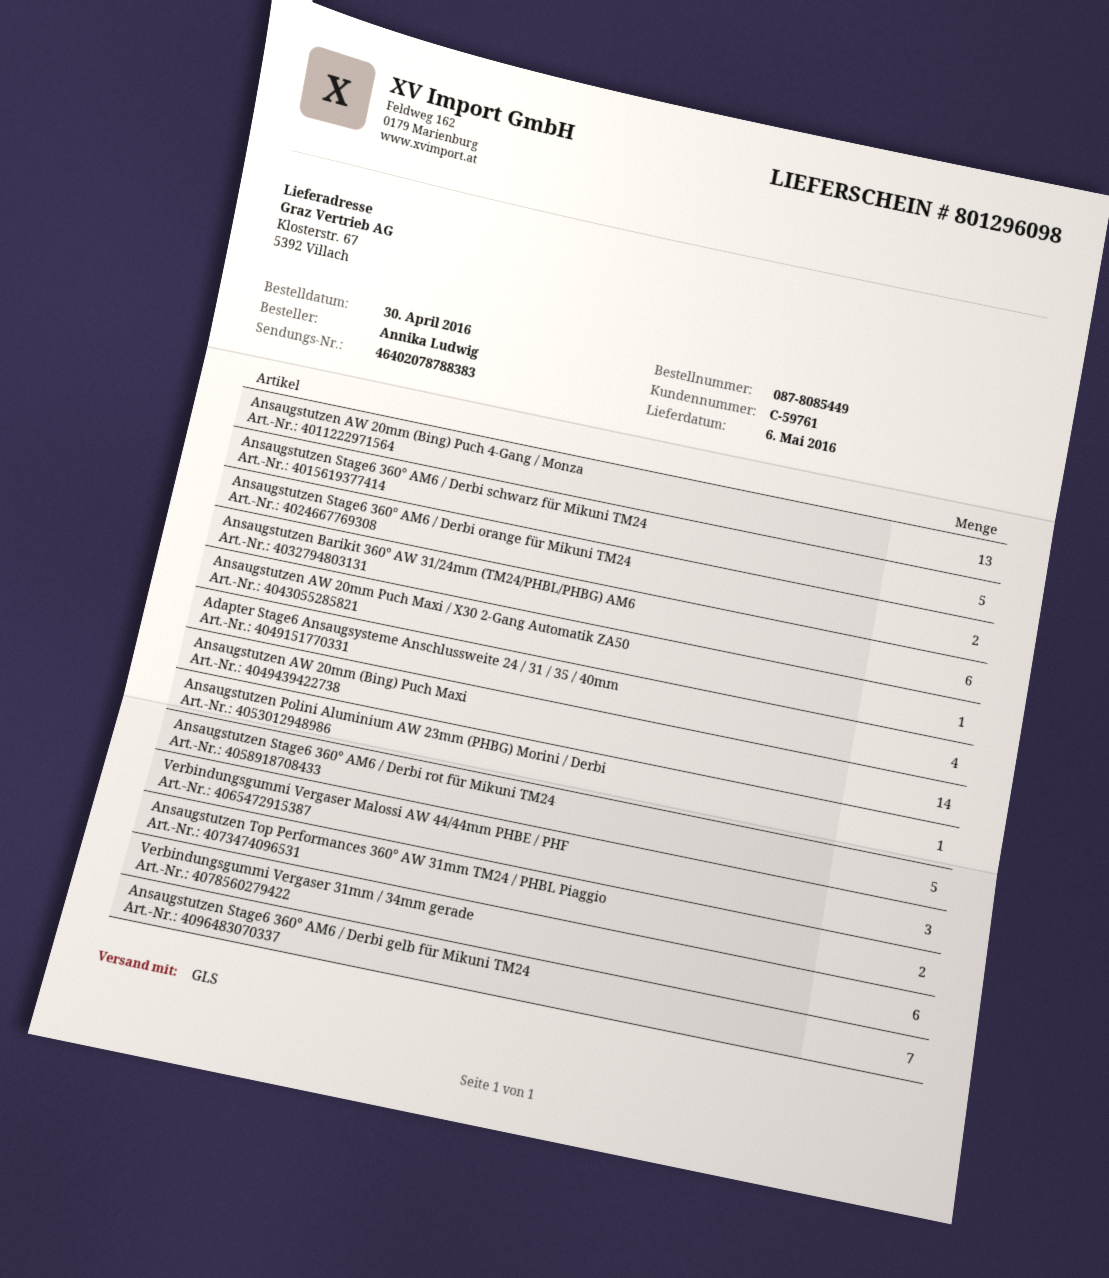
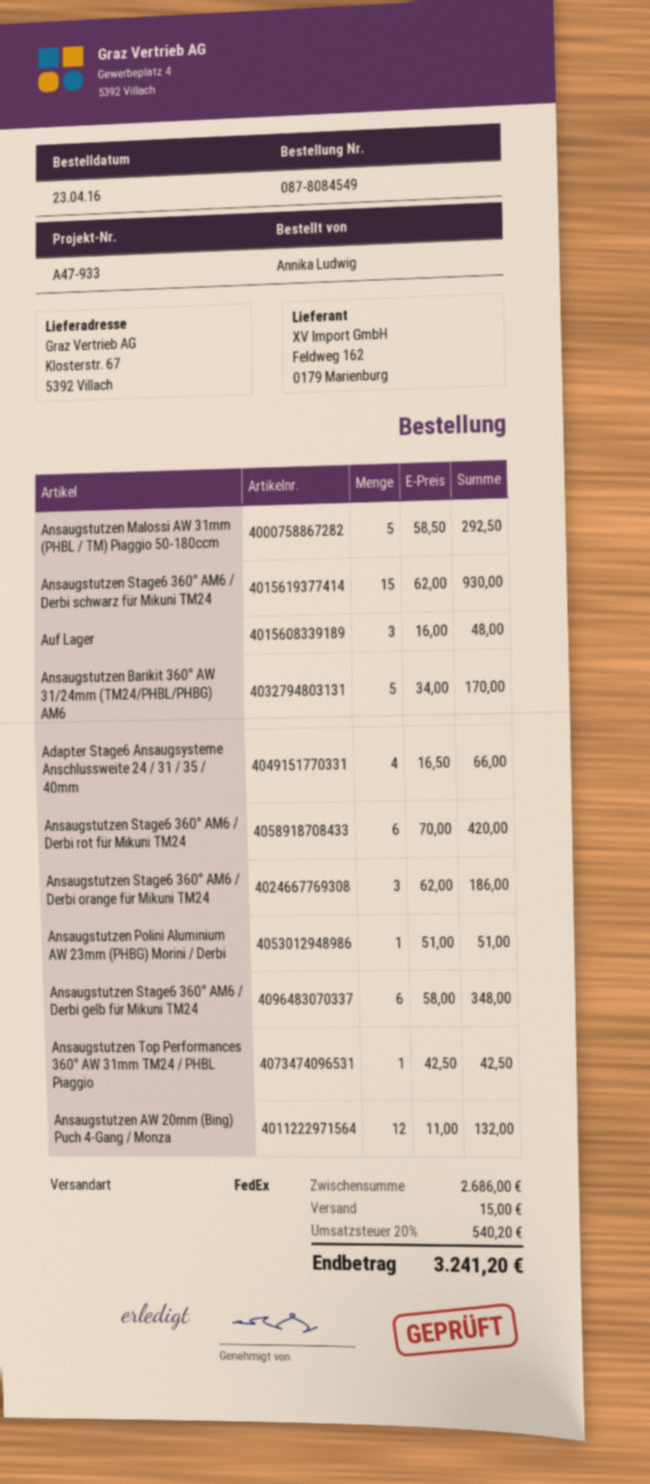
order number: 087-8085449 -> 087-8084549
order date: 2016-04-30 -> 2016-04-23
shipping method: GLS -> FedEx
Ansaugstutzen AW 20mm (Bing) Puch 4-Gang / Monza: 13 -> 12
Ansaugstutzen Stage6 360° AM6 / Derbi schwarz für Mikuni TM24: 5 -> 15
Ansaugstutzen Stage6 360° AM6 / Derbi orange für Mikuni TM24: 2 -> 3
Ansaugstutzen Barikit 360° AW 31/24mm (TM24/PHBL/PHBG) AM6: 6 -> 5
Ansaugstutzen AW 20mm Puch Maxi / X30 2-Gang Automatik ZA50: 1 -> none
Ansaugstutzen AW 20mm (Bing) Puch Maxi: 14 -> none
Ansaugstutzen Stage6 360° AM6 / Derbi rot für Mikuni TM24: 5 -> 6
Verbindungsgummi Vergaser Malossi AW 44/44mm PHBE / PHF: 3 -> none
Ansaugstutzen Top Performances 360° AW 31mm TM24 / PHBL Piaggio: 2 -> 1
Verbindungsgummi Vergaser 31mm / 34mm gerade: 6 -> none
Ansaugstutzen Stage6 360° AM6 / Derbi gelb für Mikuni TM24: 7 -> 6
Ansaugstutzen Malossi AW 31mm (PHBL / TM) Piaggio 50-180ccm: none -> 5
Auf Lager: none -> 3

